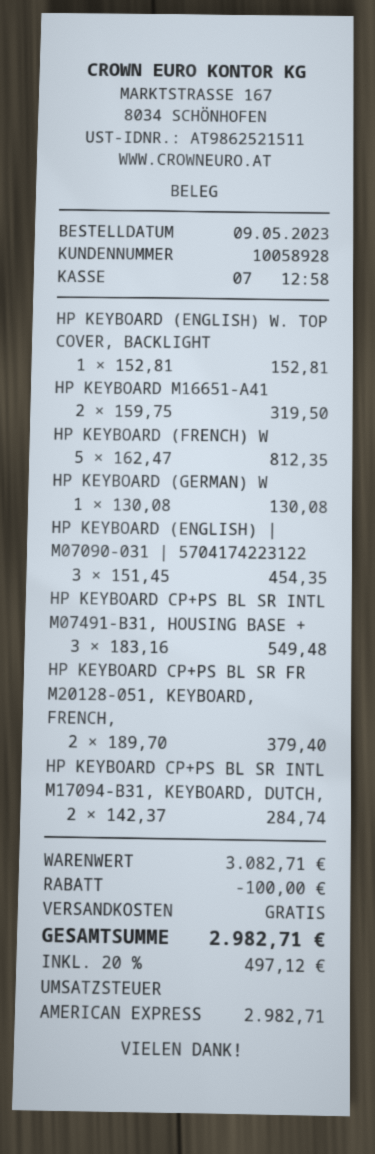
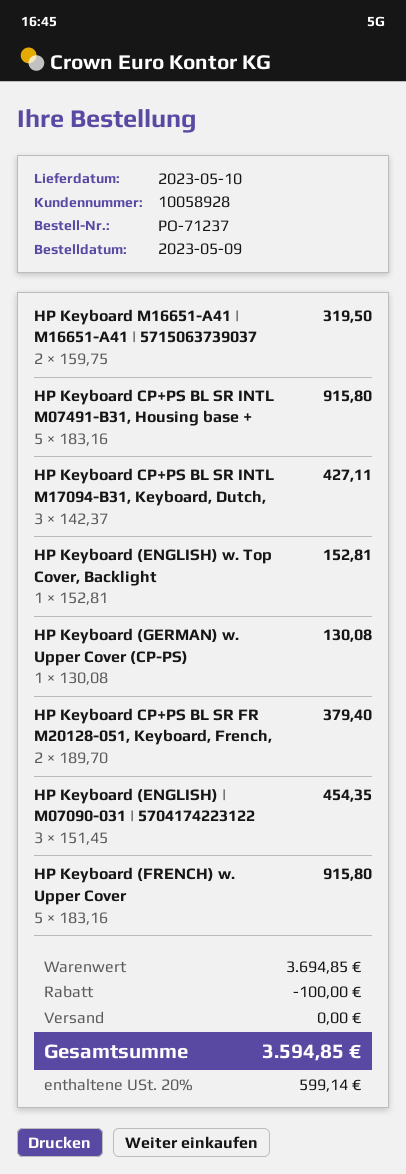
HP KEYBOARD (FRENCH) W: 5 x 162.47 = 812.35 -> 5 x 183.16 = 915.80
HP KEYBOARD CP+PS BL SR INTL M07491-B31, HOUSING BASE +: 3 x 183.16 = 549.48 -> 5 x 183.16 = 915.80
HP KEYBOARD CP+PS BL SR INTL M17094-B31, KEYBOARD, DUTCH,: 2 x 142.37 = 284.74 -> 3 x 142.37 = 427.11
subtotal: 3082.71 -> 3694.85
tax: 20% = 497.12 -> 20% = 599.14
total: 2982.71 -> 3594.85

